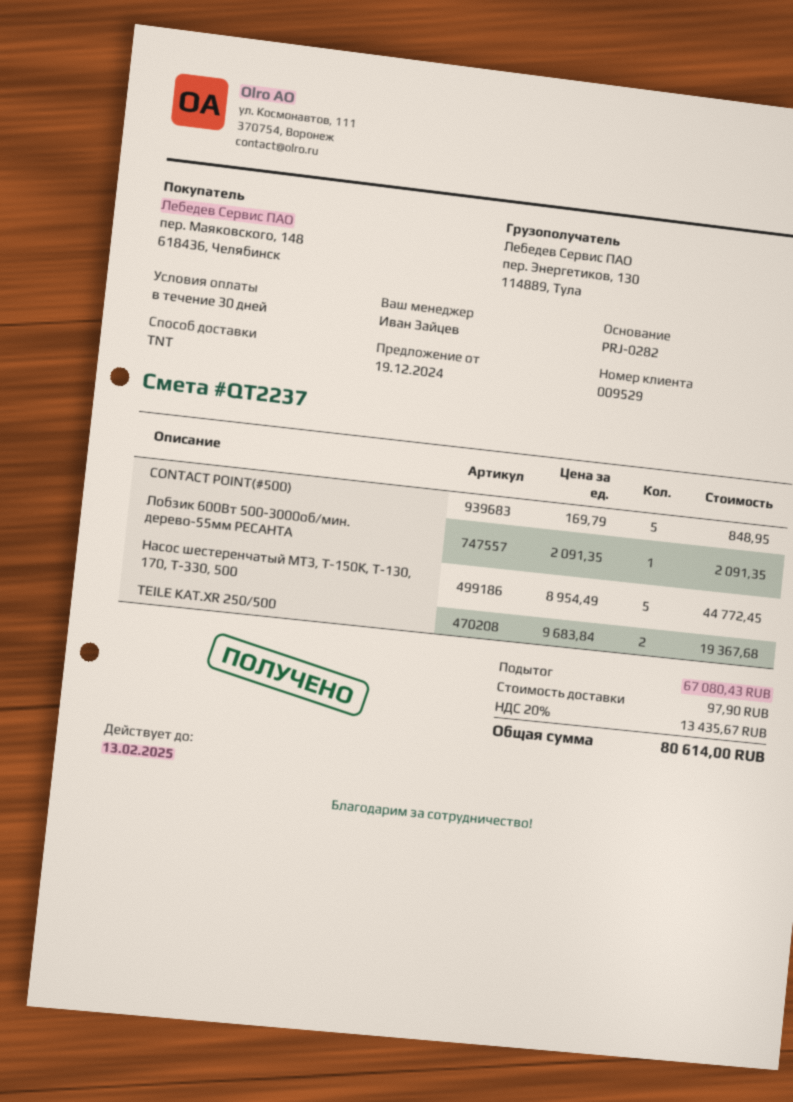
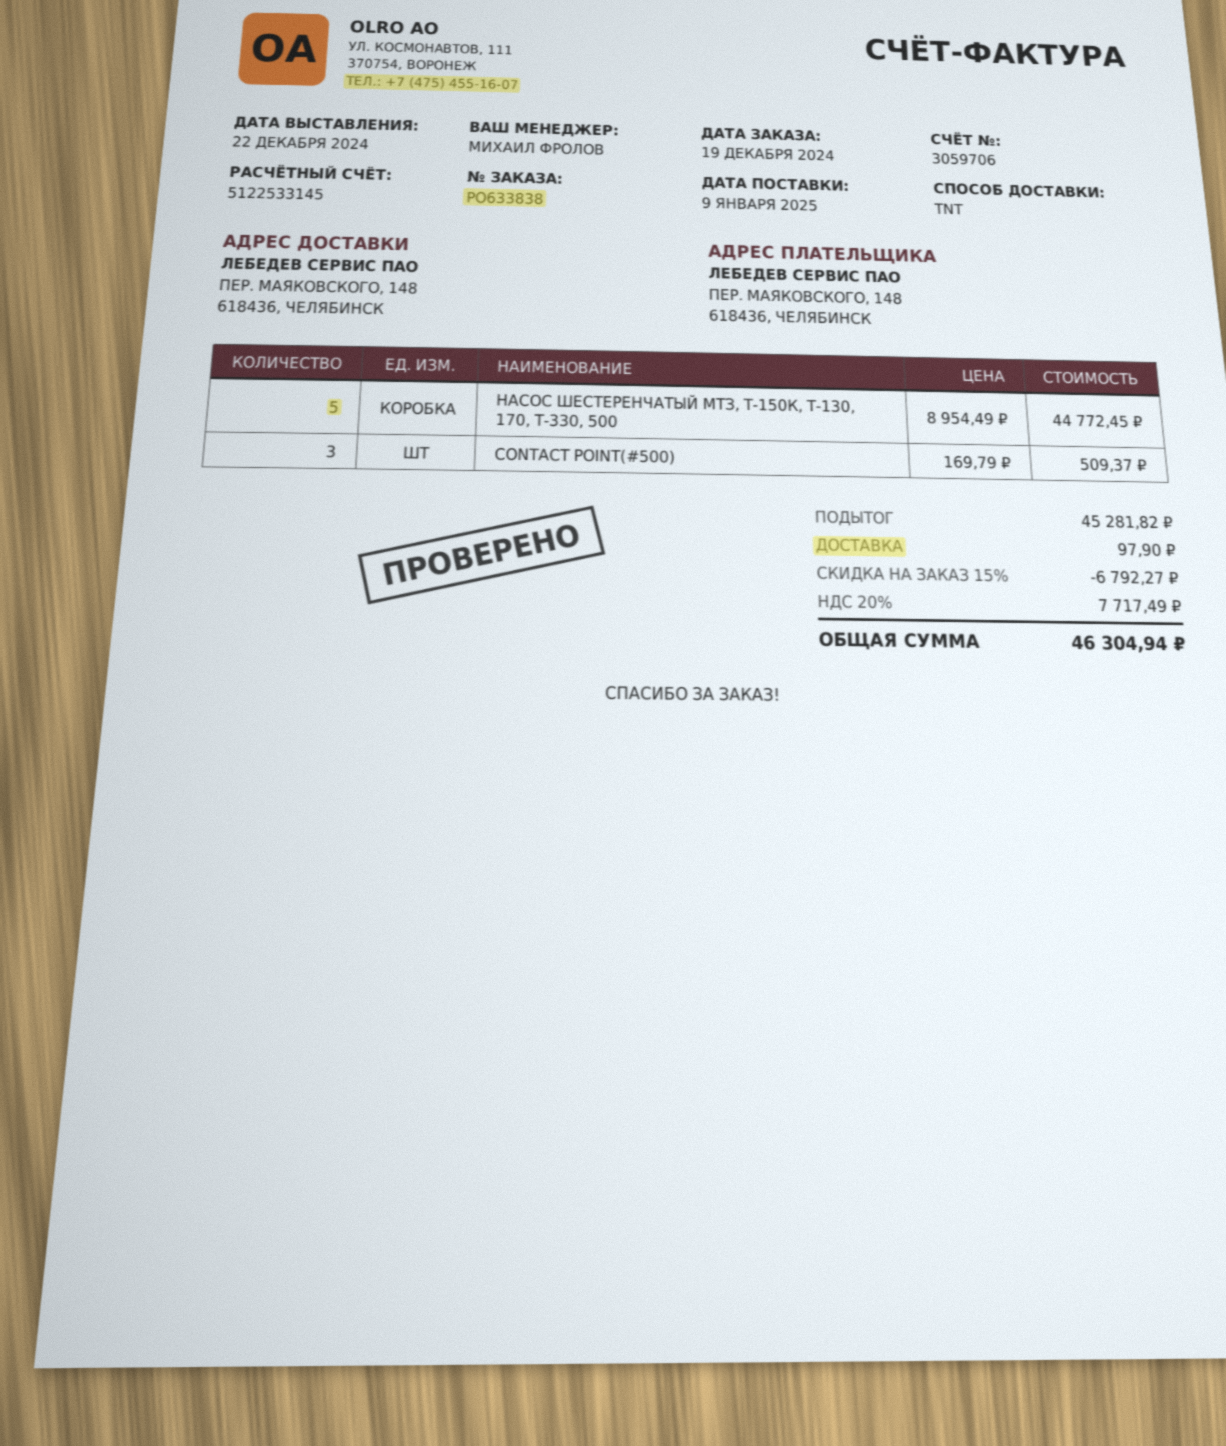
sales rep: Иван Зайцев -> МИХАИЛ ФРОЛОВ
ship to: пер. Энергетиков, 130, 114889, Тула -> ПЕР. МАЯКОВСКОГО, 148, 618436, ЧЕЛЯБИНСК
CONTACT POINT(#500): 5 x 169.79 = 848.95 -> 3 x 169.79 = 509.37
Лобзик 600Вт 500-3000об/мин. дерево-55мм РЕСАНТА: 1 x 2091.35 = 2091.35 -> none
TEILE KAT.XR 250/500: 2 x 9683.84 = 19367.68 -> none
subtotal: 67080.43 -> 45281.82
discount: none -> 15% = 6792.27
tax: 20% = 13435.67 -> 20% = 7717.49
total: 80614.00 -> 46304.94

